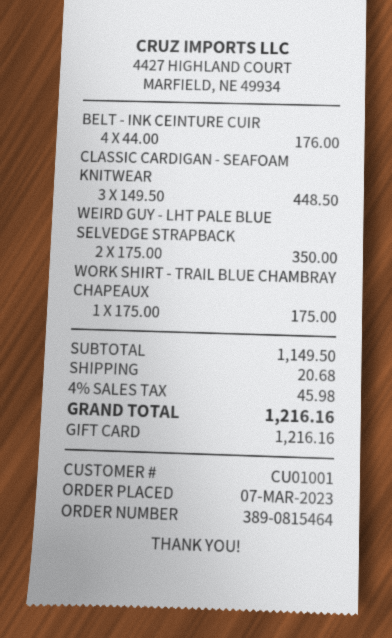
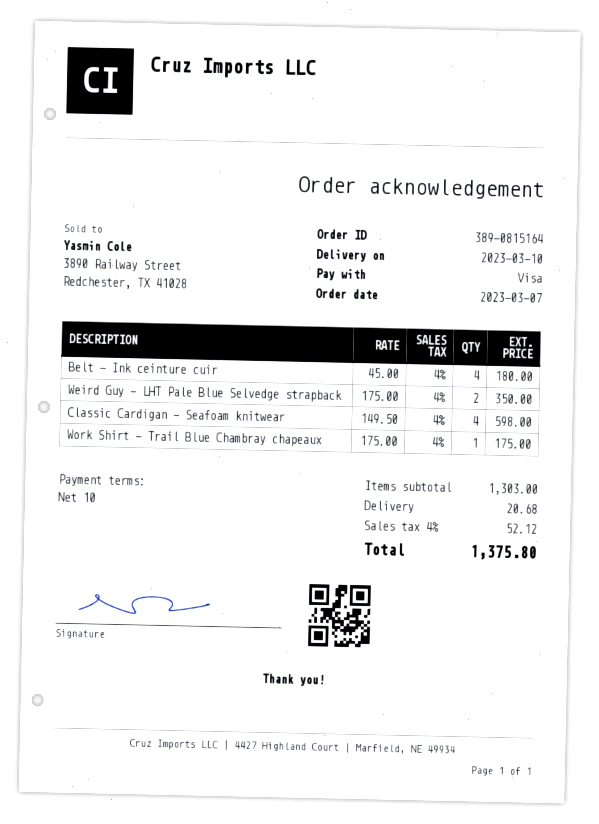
order number: 389-0815464 -> 389-0815164
payment method: gift card -> Visa
BELT - INK CEINTURE CUIR: 4 x 44.00 = 176.00 -> 4 x 45.00 = 180.00
CLASSIC CARDIGAN - SEAFOAM KNITWEAR: 3 x 149.50 = 448.50 -> 4 x 149.50 = 598.00
subtotal: 1149.50 -> 1303.00
tax: 4% = 45.98 -> 4% = 52.12
total: 1216.16 -> 1375.80

